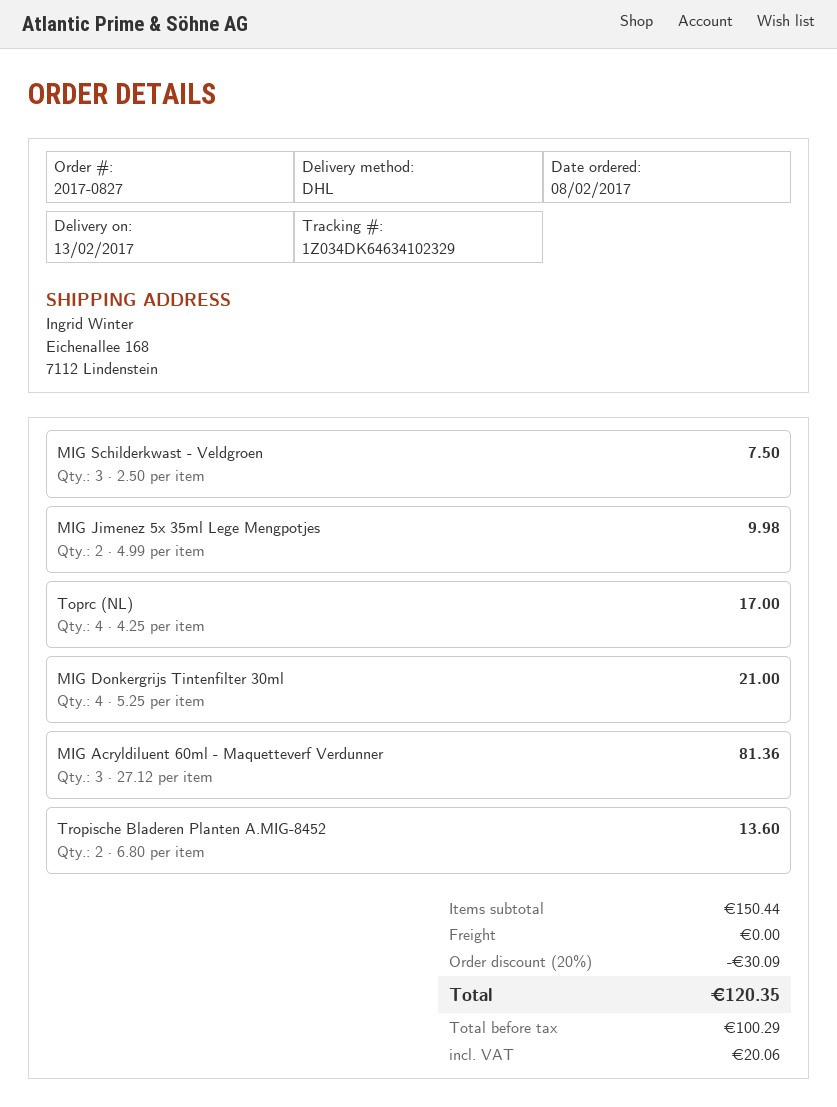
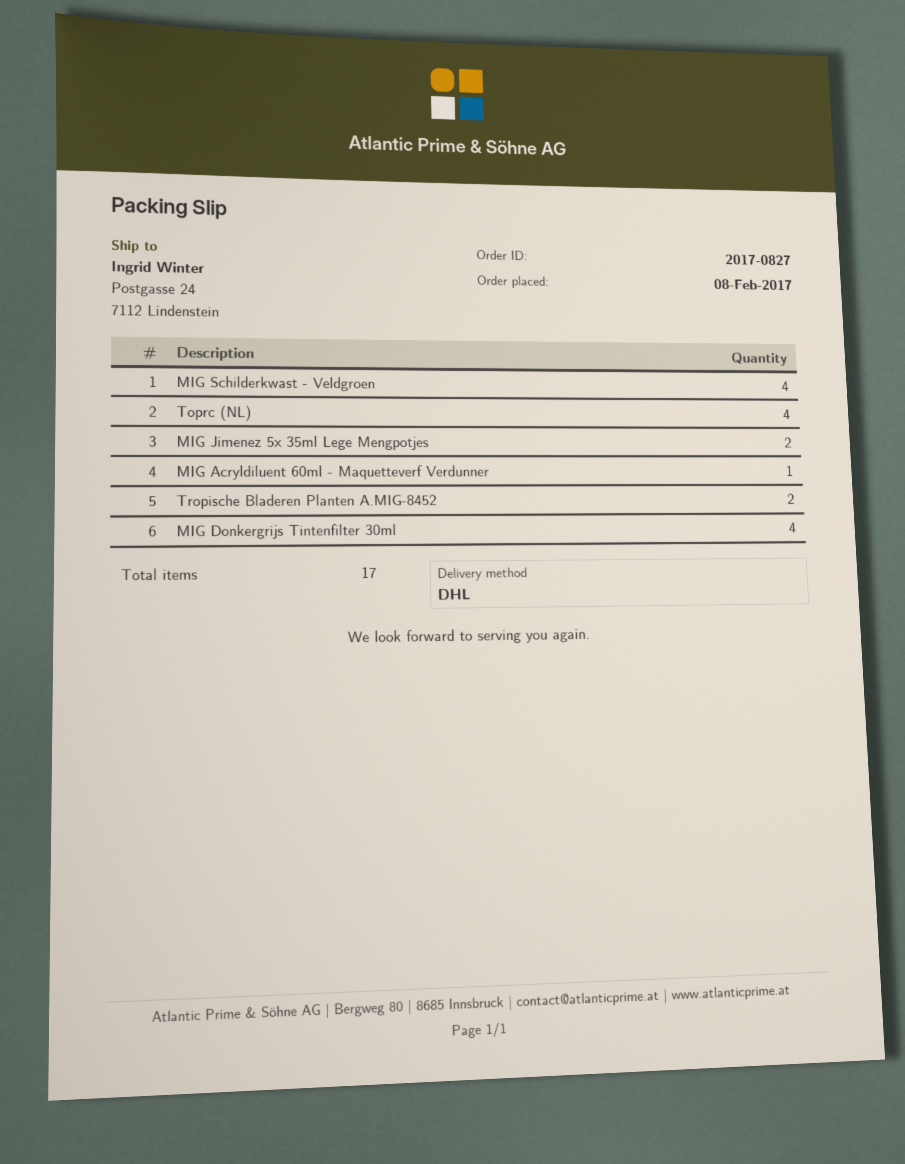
ship to: Eichenallee 168, 7112 Lindenstein -> Postgasse 24, 7112 Lindenstein
MIG Schilderkwast - Veldgroen: 3 -> 4
MIG Acryldiluent 60ml - Maquetteverf Verdunner: 3 -> 1

